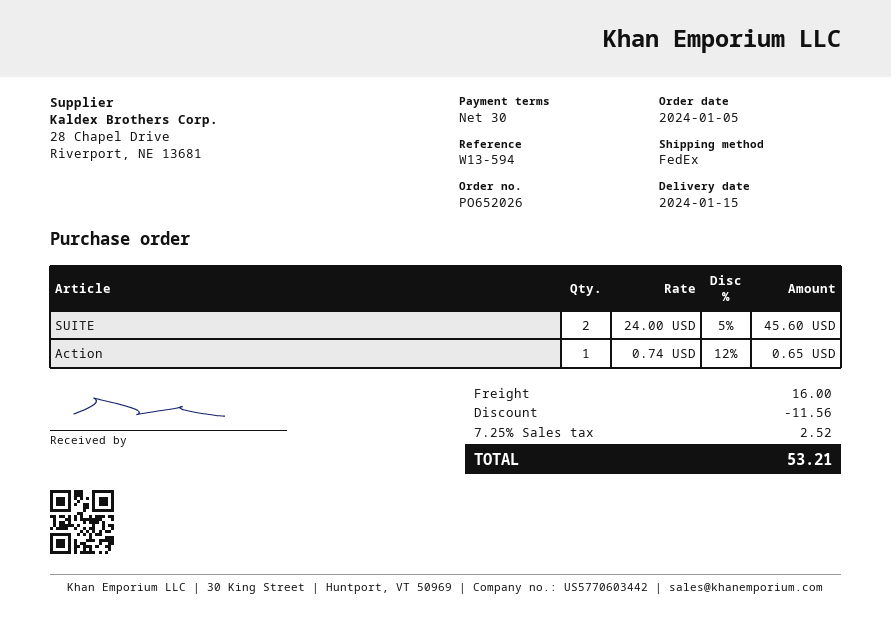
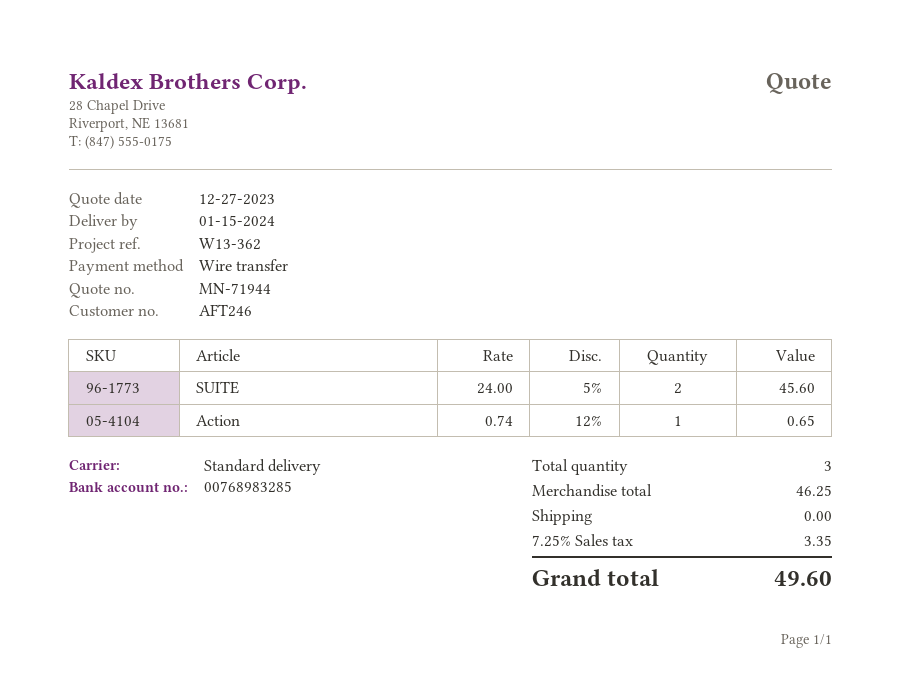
reference: W13-594 -> W13-362
shipping method: FedEx -> standard
discount: 11.56 -> none
shipping: 16.00 -> 0.00
tax: 7.25% = 2.52 -> 7.25% = 3.35
total: 53.21 -> 49.60

